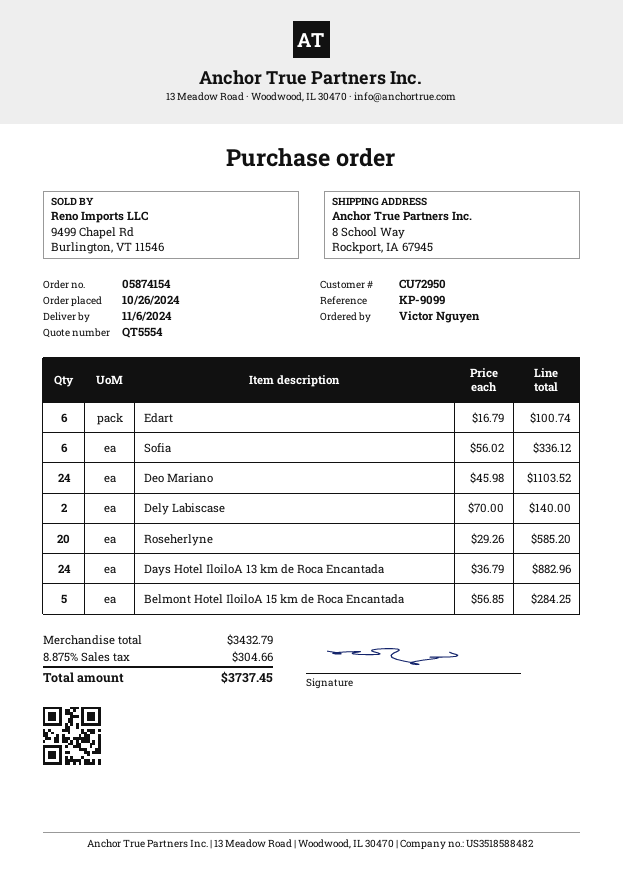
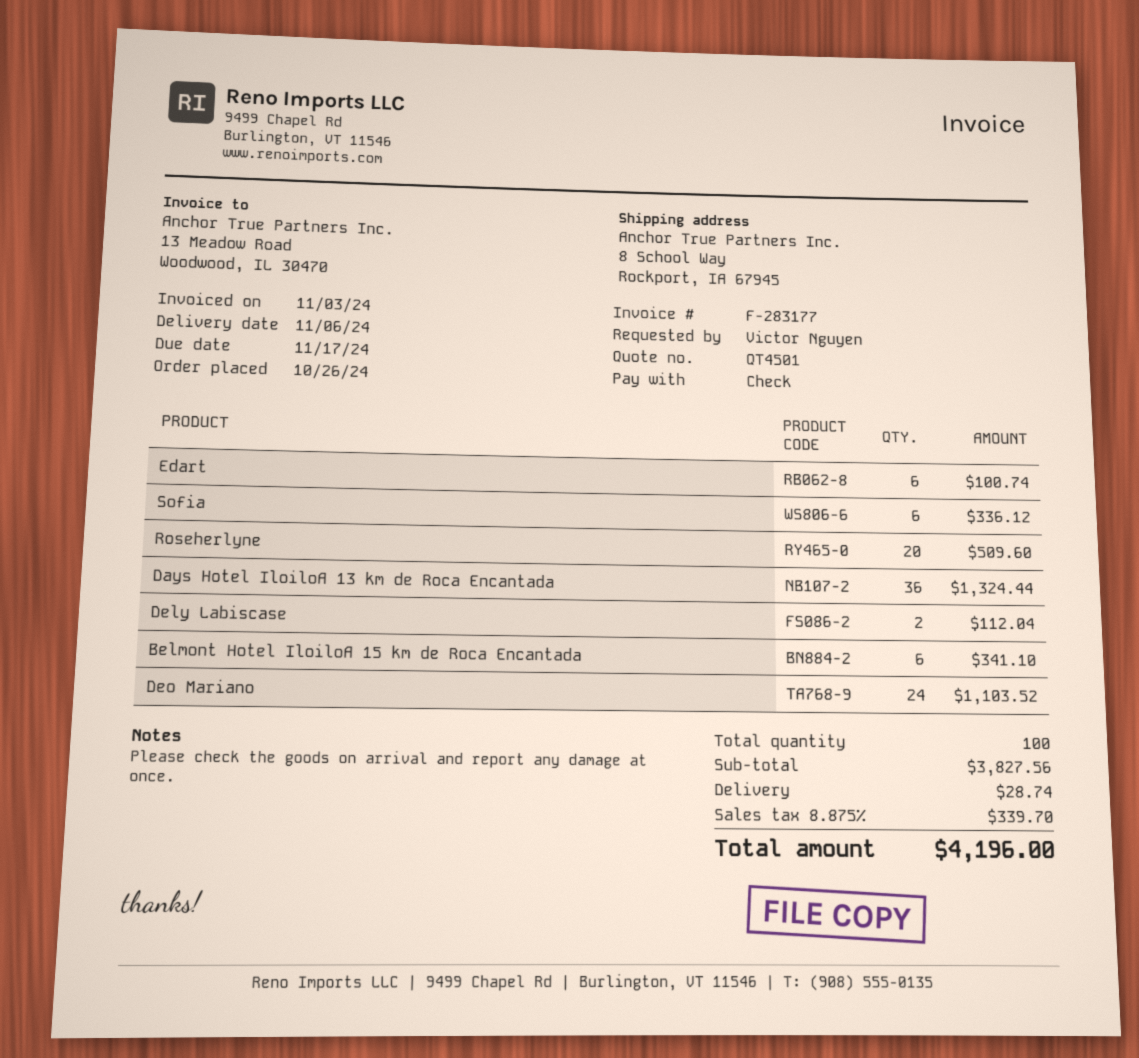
quote number: QT5554 -> QT4501
Dely Labiscase: 2 for 140.00 -> 2 for 112.04
Roseherlyne: 20 for 585.20 -> 20 for 509.60
Days Hotel IloiloA 13 km de Roca Encantada: 24 for 882.96 -> 36 for 1324.44
Belmont Hotel IloiloA 15 km de Roca Encantada: 5 for 284.25 -> 6 for 341.10
subtotal: 3432.79 -> 3827.56
shipping: none -> 28.74
tax: 8.875% = 304.66 -> 8.875% = 339.70
total: 3737.45 -> 4196.00

